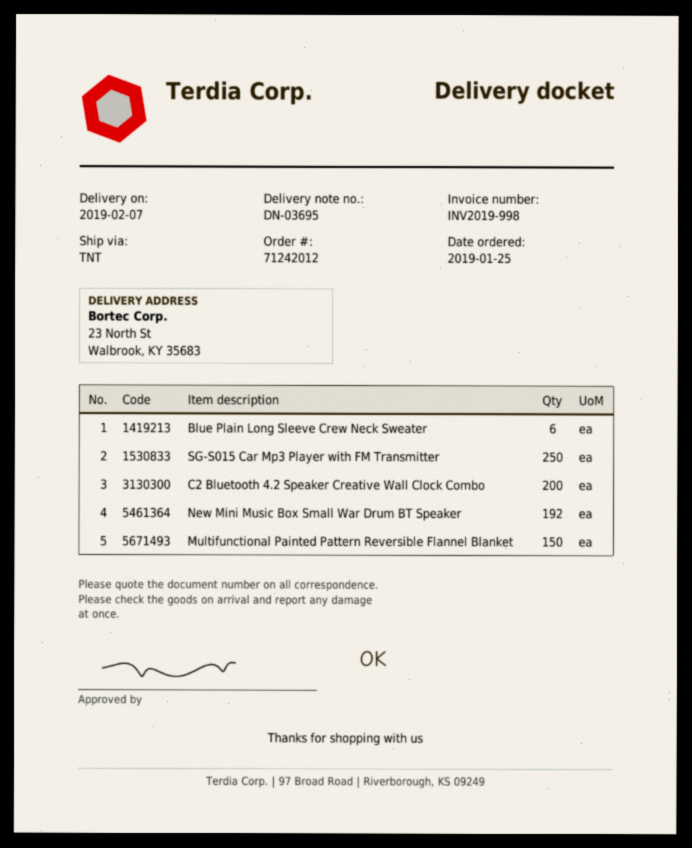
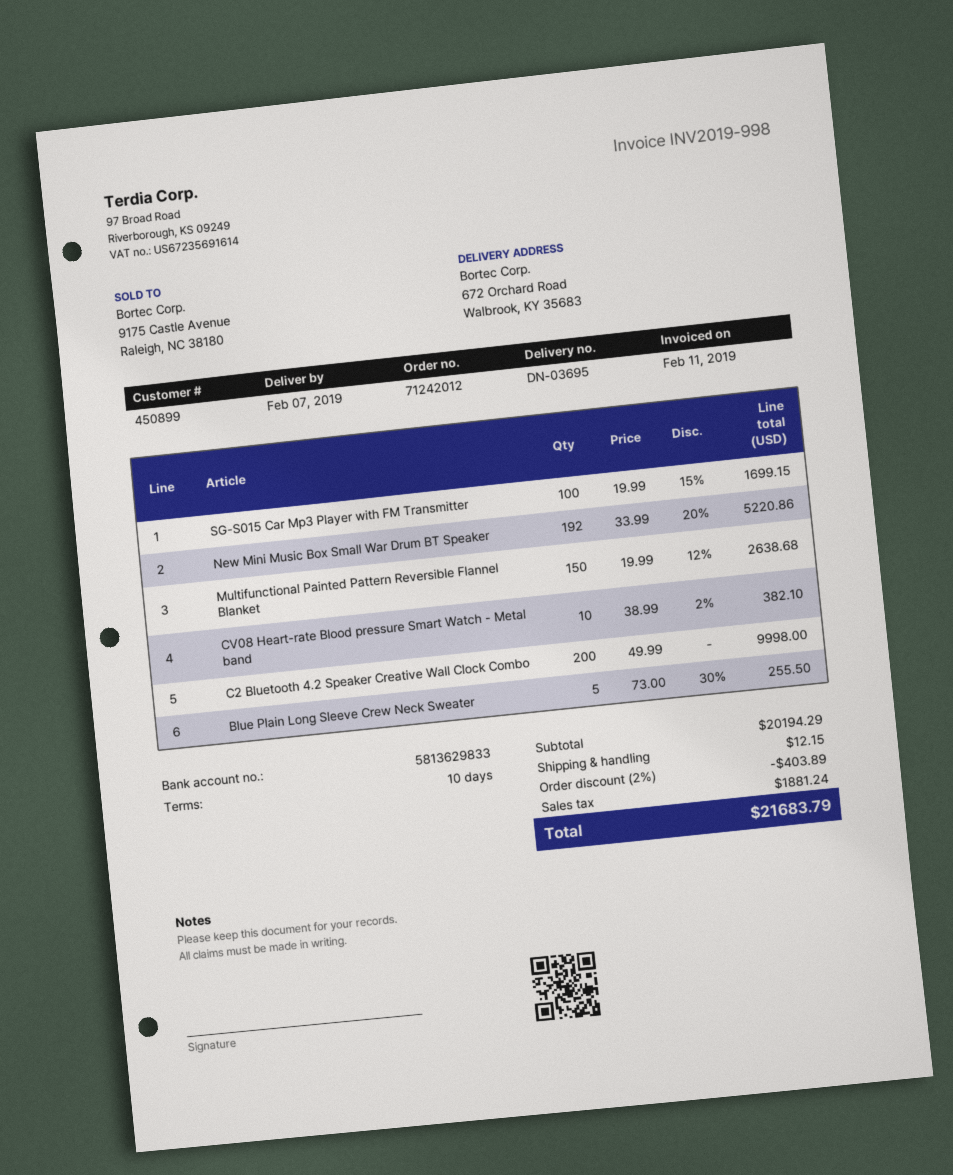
ship to: 23 North St, Walbrook, KY 35683 -> 672 Orchard Road, Walbrook, KY 35683
Blue Plain Long Sleeve Crew Neck Sweater: 6 -> 5
SG-S015 Car Mp3 Player with FM Transmitter: 250 -> 100
CV08 Heart-rate Blood pressure Smart Watch - Metal band: none -> 10

